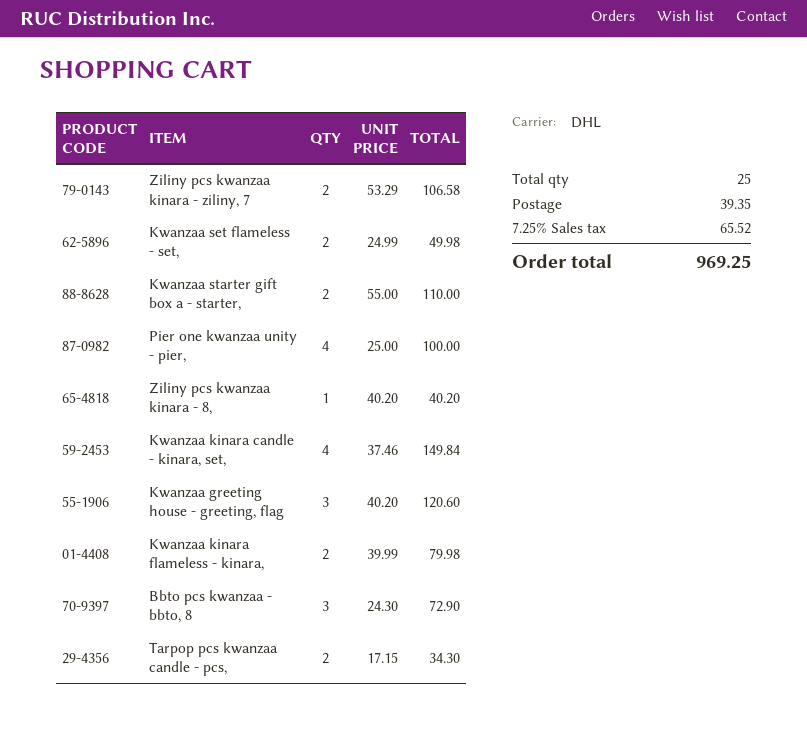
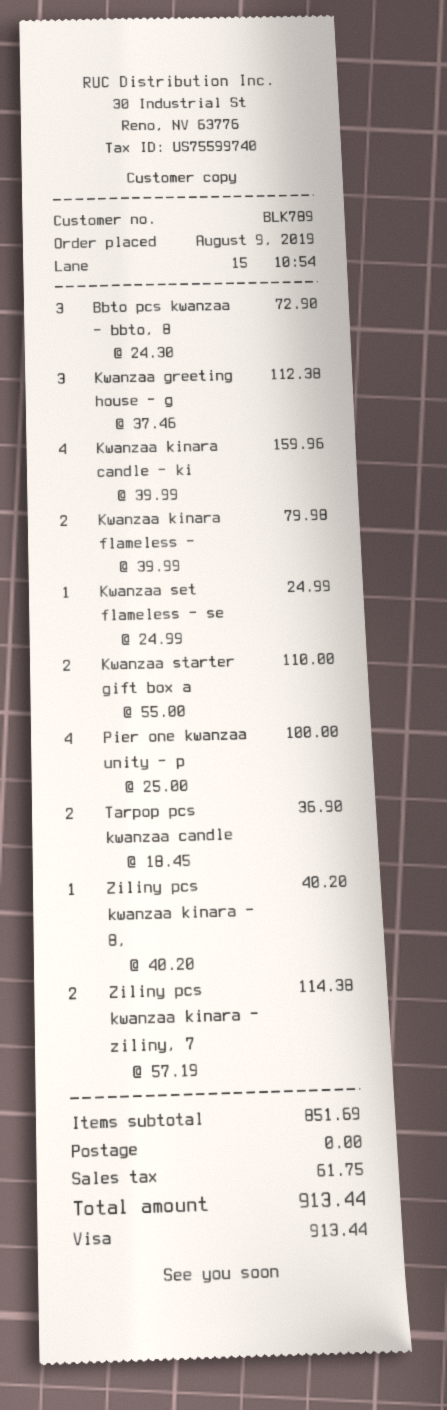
Ziliny pcs kwanzaa kinara - ziliny, 7: 2 x 53.29 = 106.58 -> 2 x 57.19 = 114.38
Kwanzaa set flameless - set,: 2 x 24.99 = 49.98 -> 1 x 24.99 = 24.99
Kwanzaa kinara candle - kinara, set,: 4 x 37.46 = 149.84 -> 4 x 39.99 = 159.96
Kwanzaa greeting house - greeting, flag: 3 x 40.20 = 120.60 -> 3 x 37.46 = 112.38
Tarpop pcs kwanzaa candle - pcs,: 2 x 17.15 = 34.30 -> 2 x 18.45 = 36.90
shipping: 39.35 -> 0.00
tax: 65.52 -> 61.75
total: 969.25 -> 913.44

